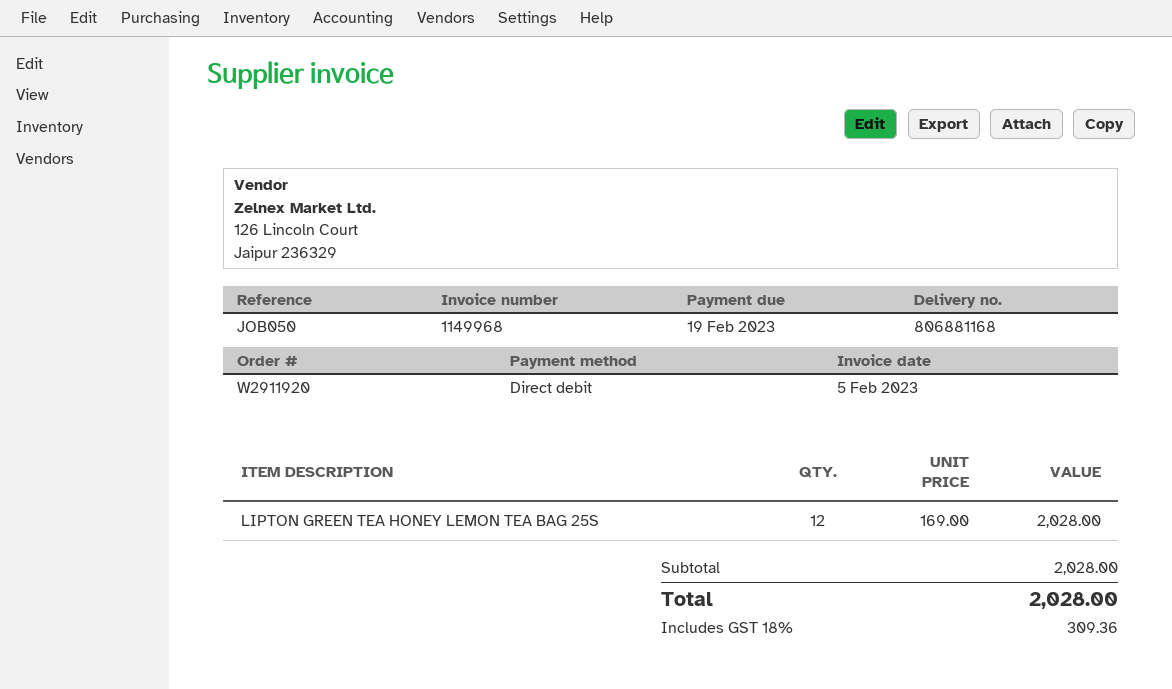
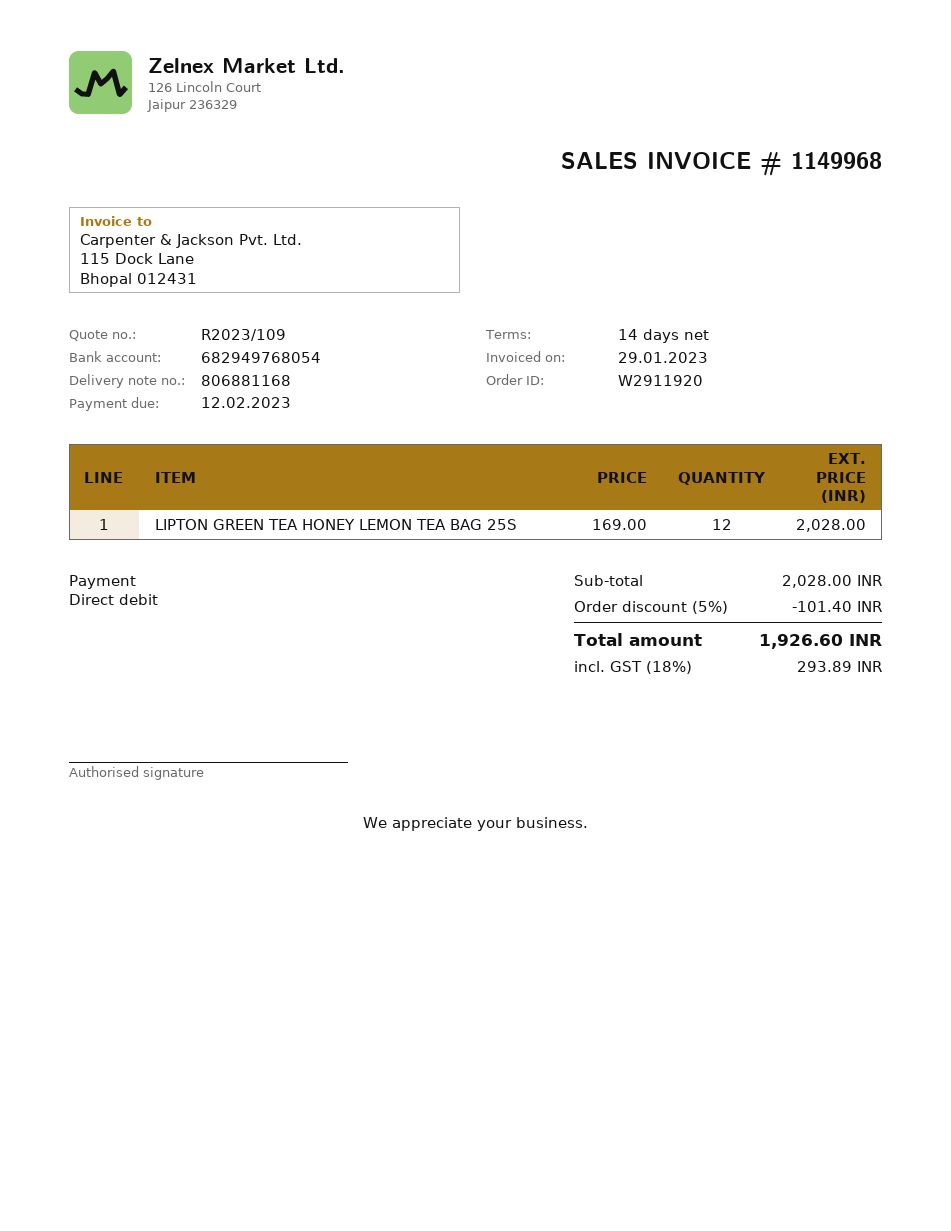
invoice date: 2023-02-05 -> 2023-01-29
due date: 2023-02-19 -> 2023-02-12
discount: none -> 5% = 101.40
tax: 18% = 309.36 -> 18% = 293.89
total: 2028.00 -> 1926.60

